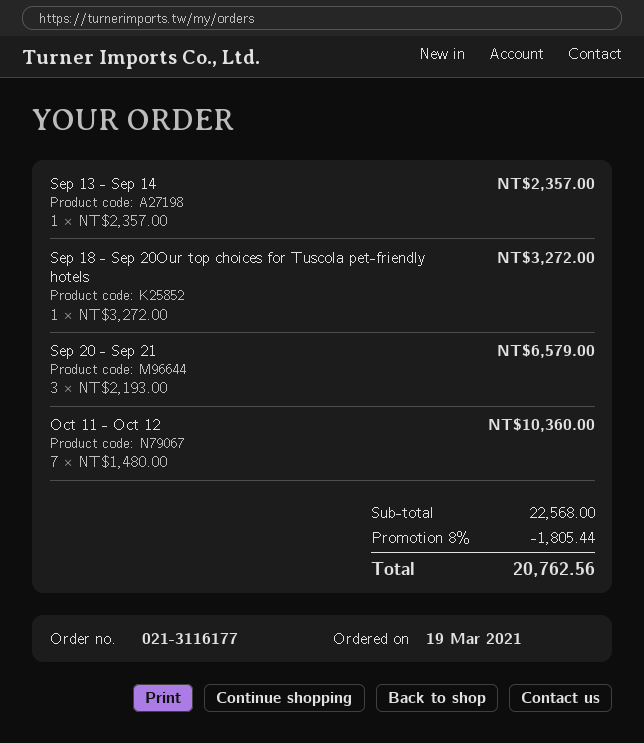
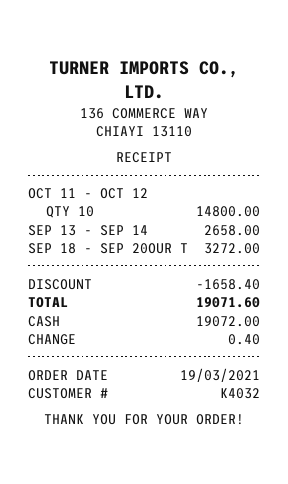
Sep 13 - Sep 14: 1 for 2357.00 -> 1 for 2658.00
Sep 20 - Sep 21: 3 for 6579.00 -> none
Oct 11 - Oct 12: 7 for 10360.00 -> 10 for 14800.00
discount: 1805.44 -> 1658.40
total: 20762.56 -> 19071.60

